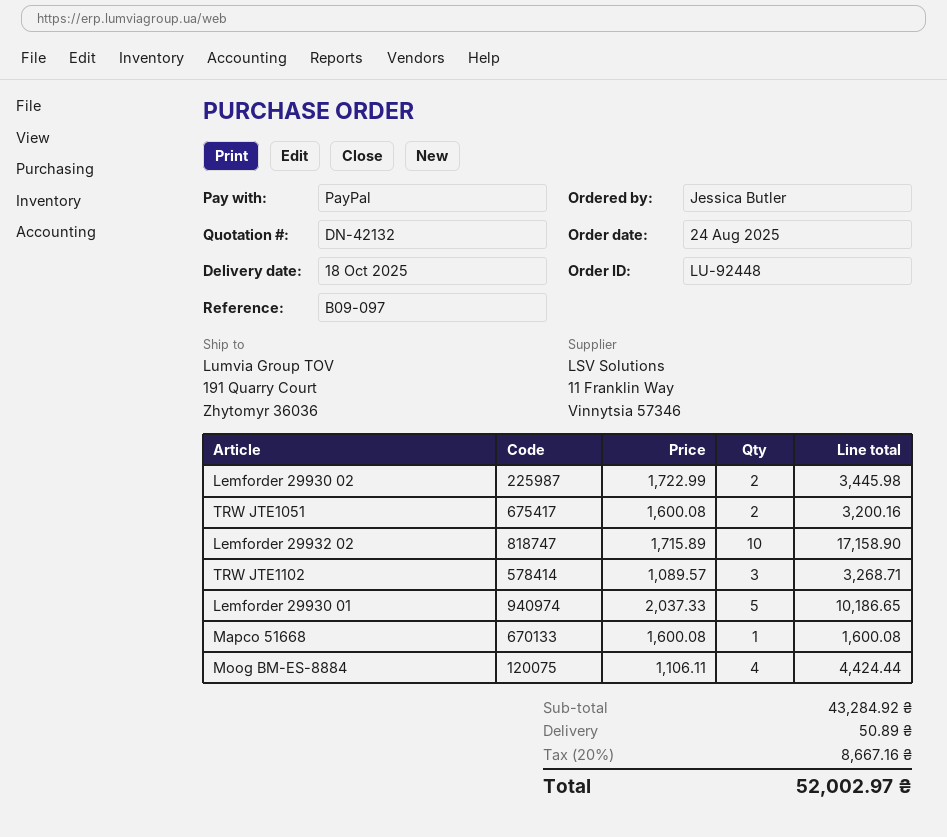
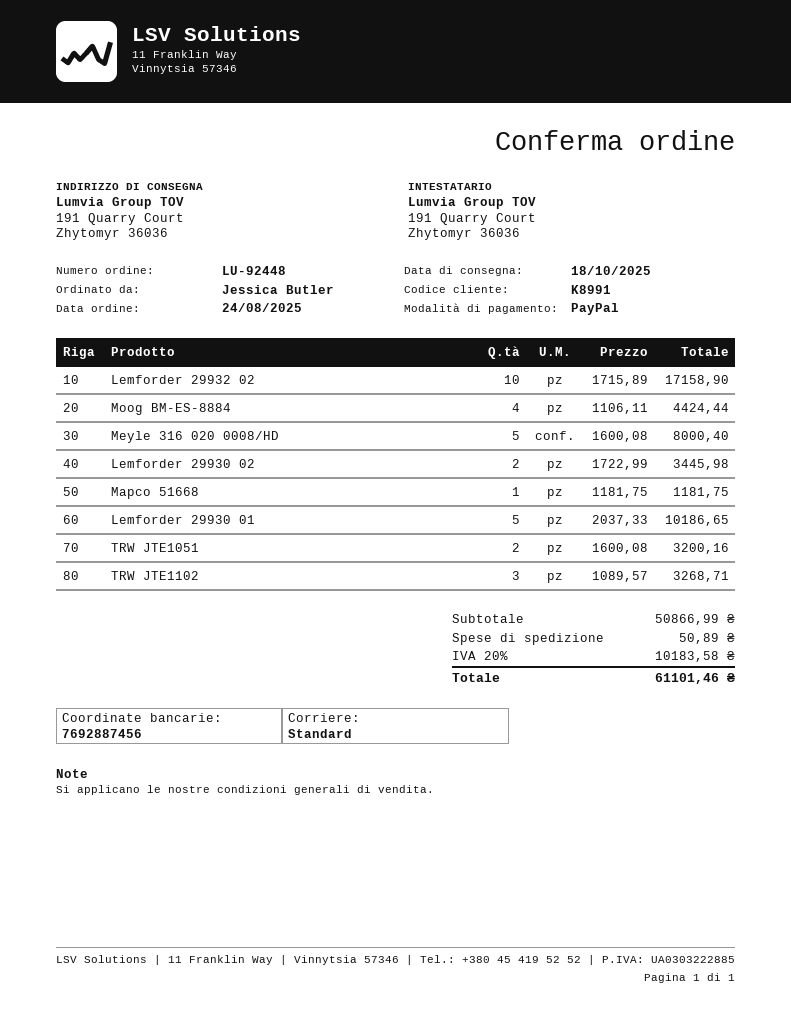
Mapco 51668: 1 x 1600.08 = 1600.08 -> 1 x 1181.75 = 1181.75
Meyle 316 020 0008/HD: none -> 5 x 1600.08 = 8000.40
subtotal: 43284.92 -> 50866.99
tax: 20% = 8667.16 -> 20% = 10183.58
total: 52002.97 -> 61101.46

